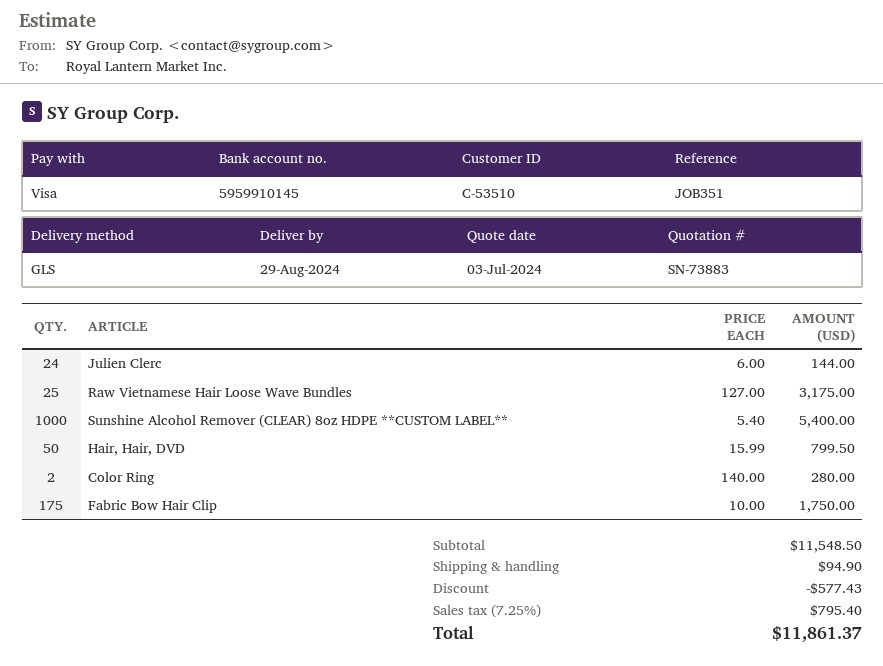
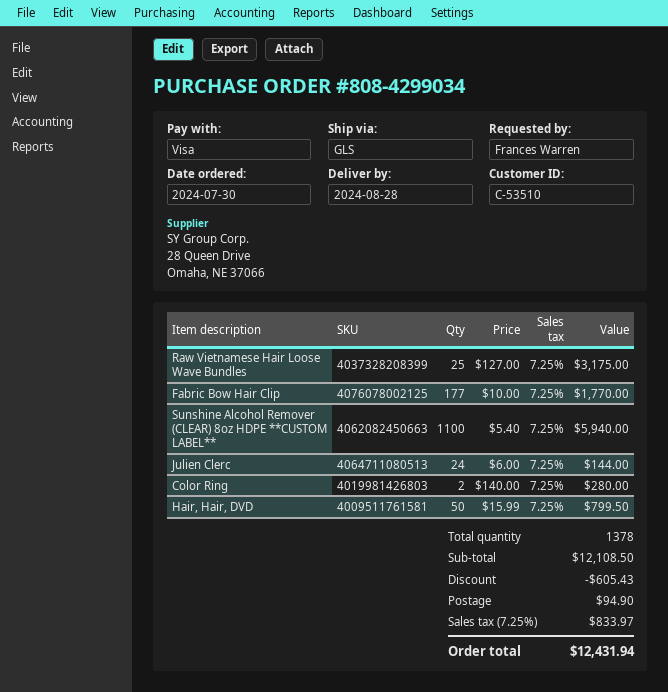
delivery date: 2024-08-29 -> 2024-08-28
Sunshine Alcohol Remover (CLEAR) 8oz HDPE **CUSTOM LABEL**: 1000 x 5.40 = 5400.00 -> 1100 x 5.40 = 5940.00
Fabric Bow Hair Clip: 175 x 10.00 = 1750.00 -> 177 x 10.00 = 1770.00
subtotal: 11548.50 -> 12108.50
discount: 577.43 -> 605.43
tax: 7.25% = 795.40 -> 7.25% = 833.97
total: 11861.37 -> 12431.94

